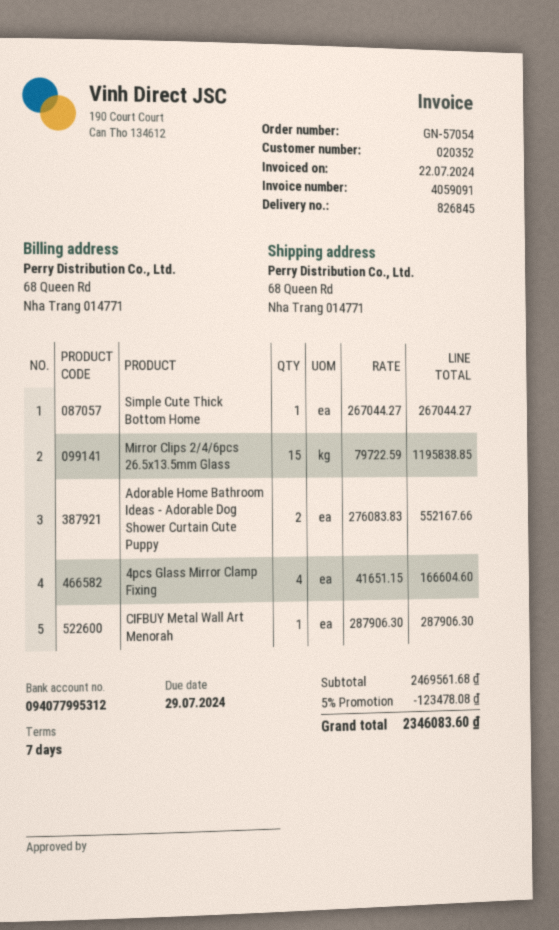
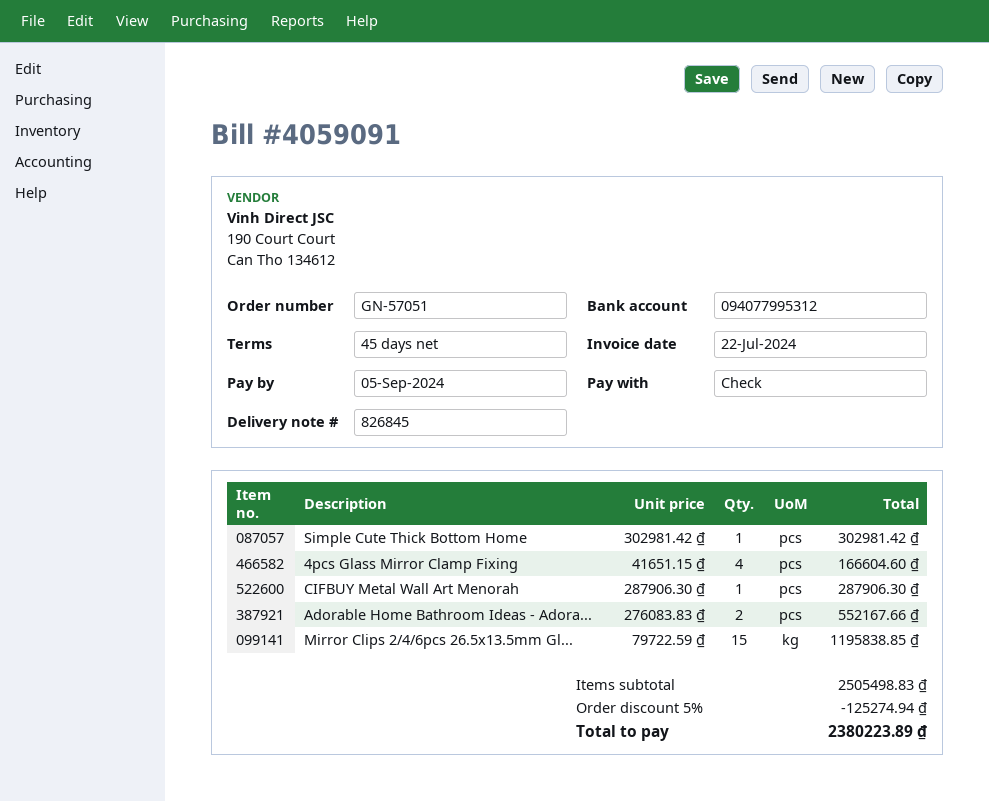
order number: GN-57054 -> GN-57051
payment terms: 7 days -> 45 days
due date: 2024-07-29 -> 2024-09-05
Simple Cute Thick Bottom Home: 1 x 267044.27 = 267044.27 -> 1 x 302981.42 = 302981.42
subtotal: 2469561.68 -> 2505498.83
discount: 5% = 123478.08 -> 5% = 125274.94
total: 2346083.60 -> 2380223.89

